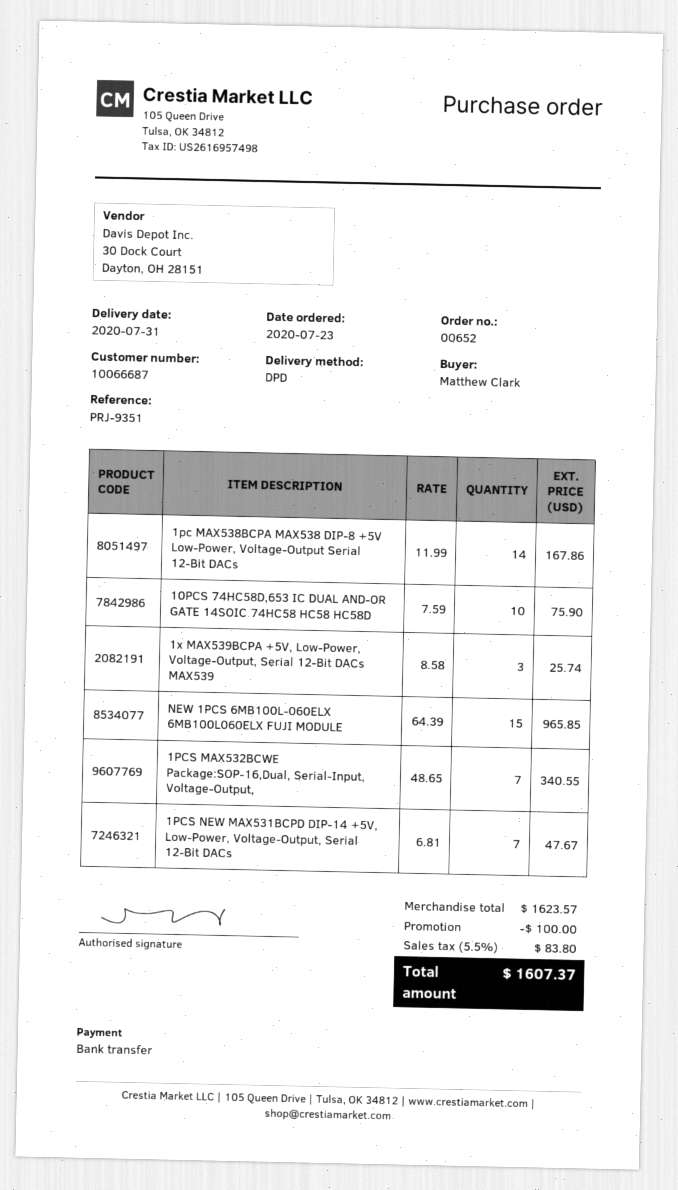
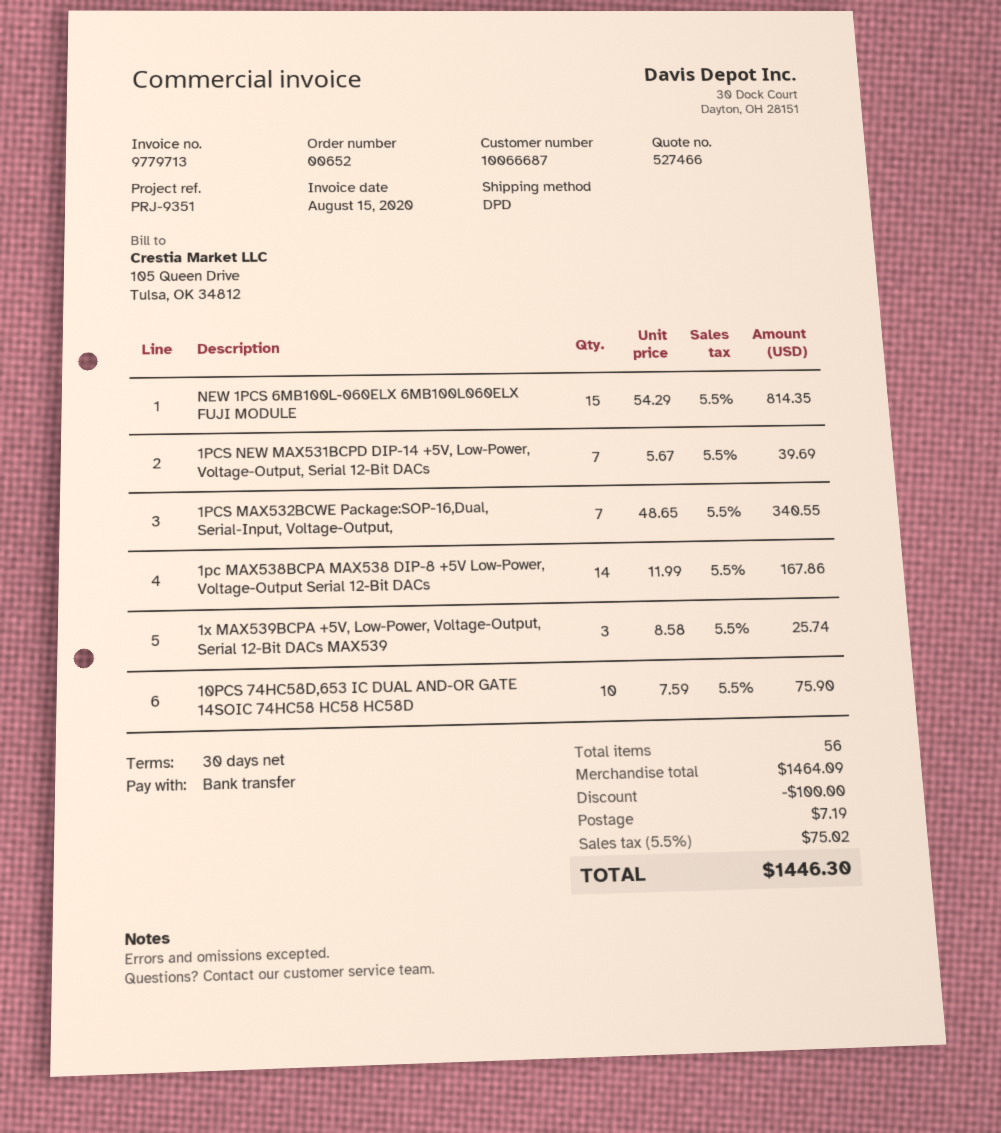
NEW 1PCS 6MB100L-060ELX 6MB100L060ELX FUJI MODULE: 15 x 64.39 = 965.85 -> 15 x 54.29 = 814.35
1PCS NEW MAX531BCPD DIP-14 +5V, Low-Power, Voltage-Output, Serial 12-Bit DACs: 7 x 6.81 = 47.67 -> 7 x 5.67 = 39.69
subtotal: 1623.57 -> 1464.09
shipping: none -> 7.19
tax: 5.5% = 83.80 -> 5.5% = 75.02
total: 1607.37 -> 1446.30

